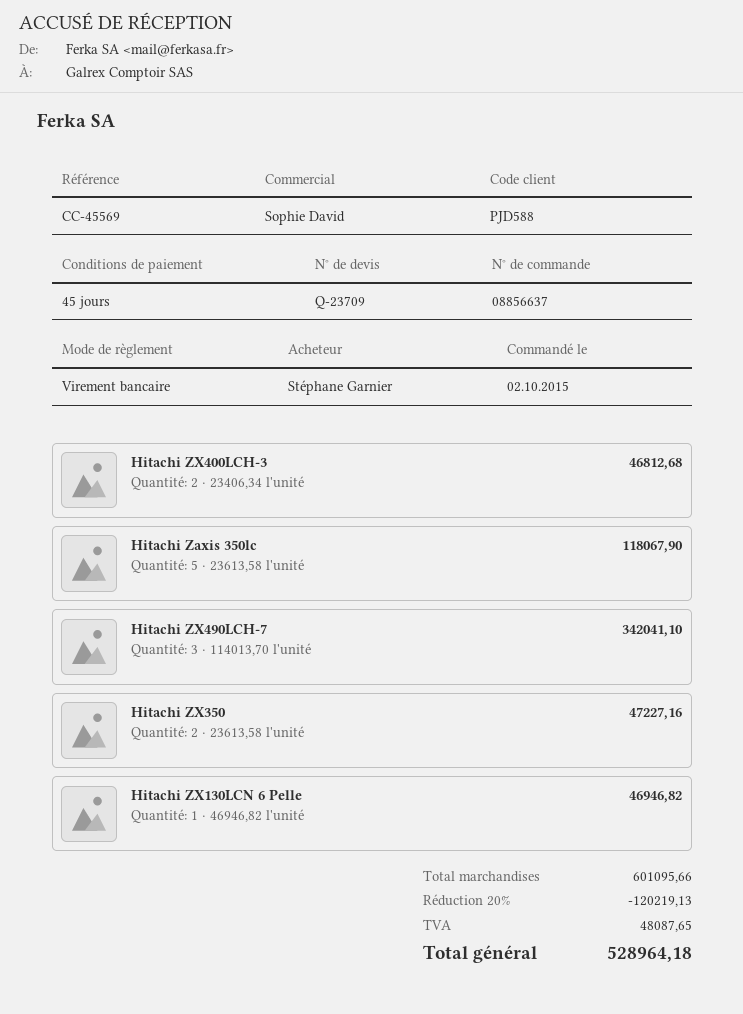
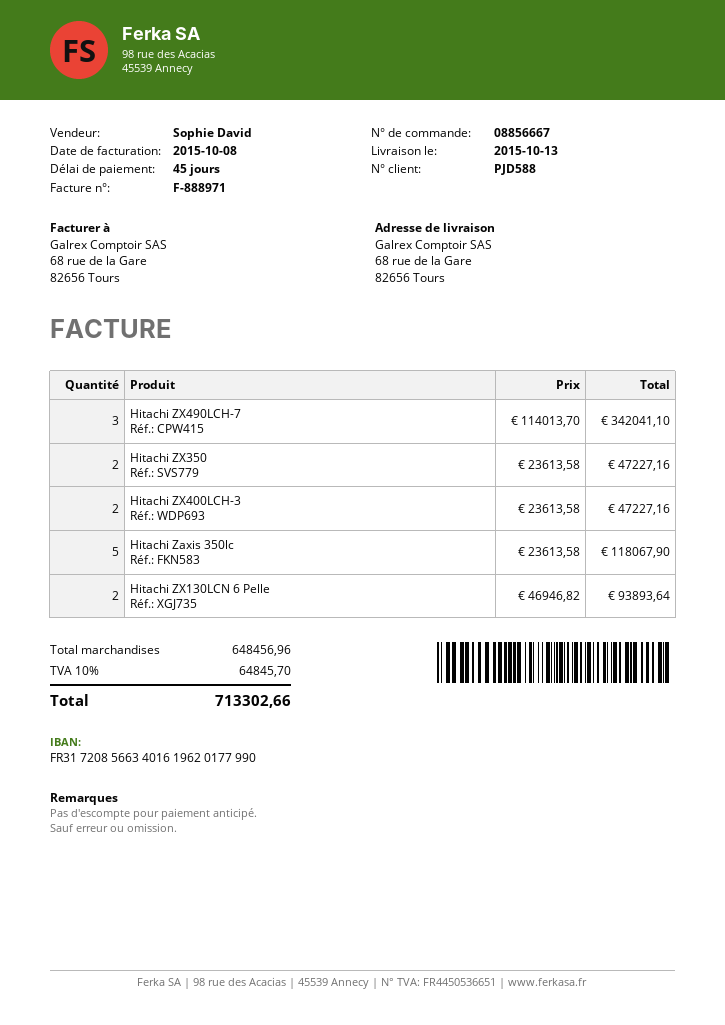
order number: 08856637 -> 08856667
Hitachi ZX400LCH-3: 2 x 23406.34 = 46812.68 -> 2 x 23613.58 = 47227.16
Hitachi ZX130LCN 6 Pelle: 1 x 46946.82 = 46946.82 -> 2 x 46946.82 = 93893.64
subtotal: 601095.66 -> 648456.96
discount: 20% = 120219.13 -> none
tax: 48087.65 -> 64845.70
total: 528964.18 -> 713302.66

